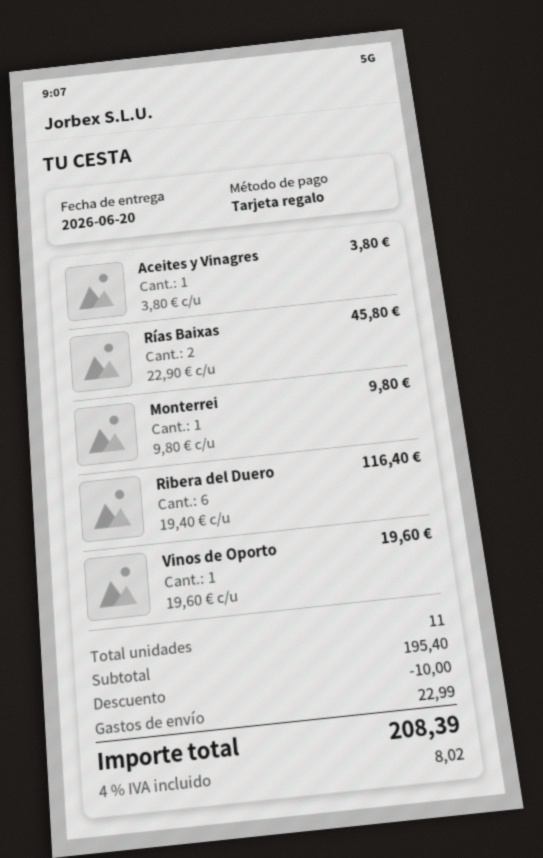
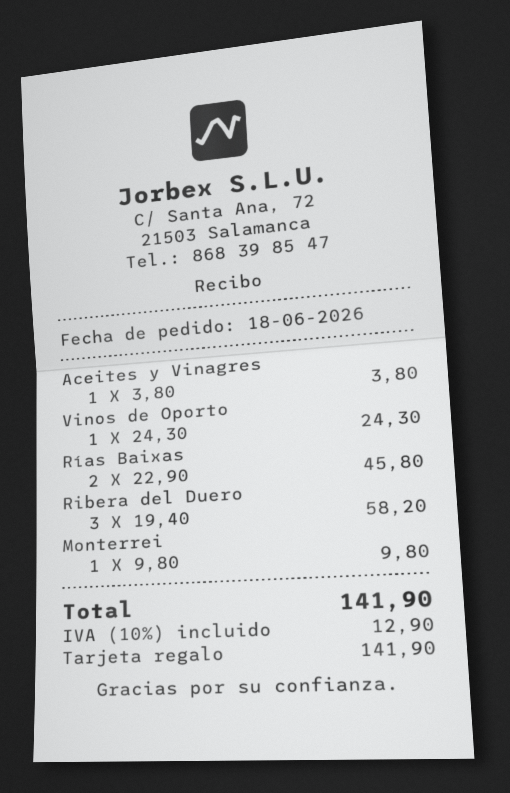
Ribera del Duero: 6 x 19.40 = 116.40 -> 3 x 19.40 = 58.20
Vinos de Oporto: 1 x 19.60 = 19.60 -> 1 x 24.30 = 24.30
discount: 10.00 -> none
shipping: 22.99 -> none
tax: 4% = 8.02 -> 10% = 12.90
total: 208.39 -> 141.90

